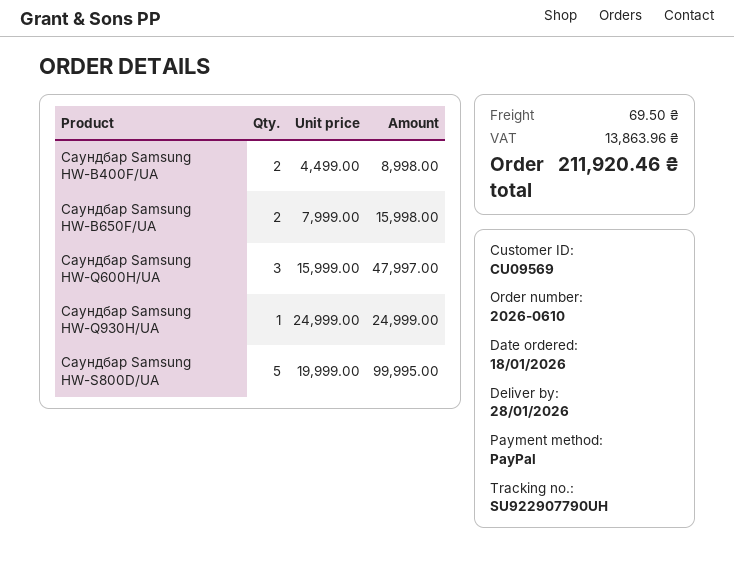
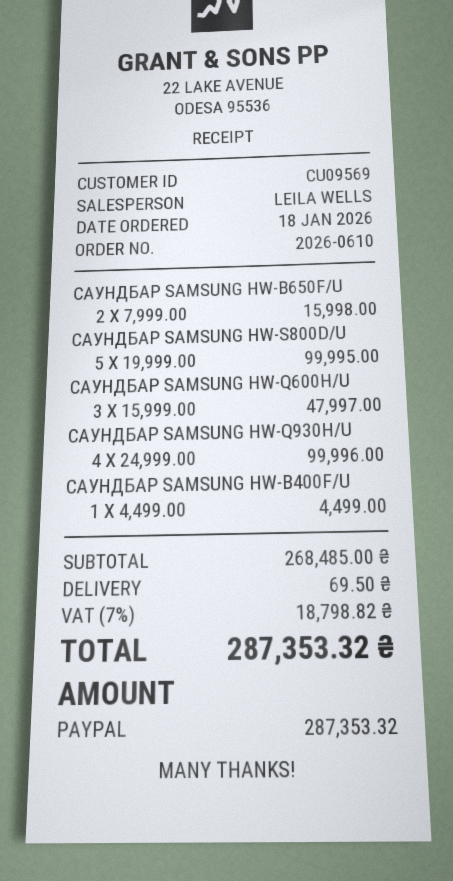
Саундбар Samsung HW-B400F/UA: 2 x 4499.00 = 8998.00 -> 1 x 4499.00 = 4499.00
Саундбар Samsung HW-Q930H/UA: 1 x 24999.00 = 24999.00 -> 4 x 24999.00 = 99996.00
tax: 13863.96 -> 18798.82
total: 211920.46 -> 287353.32

